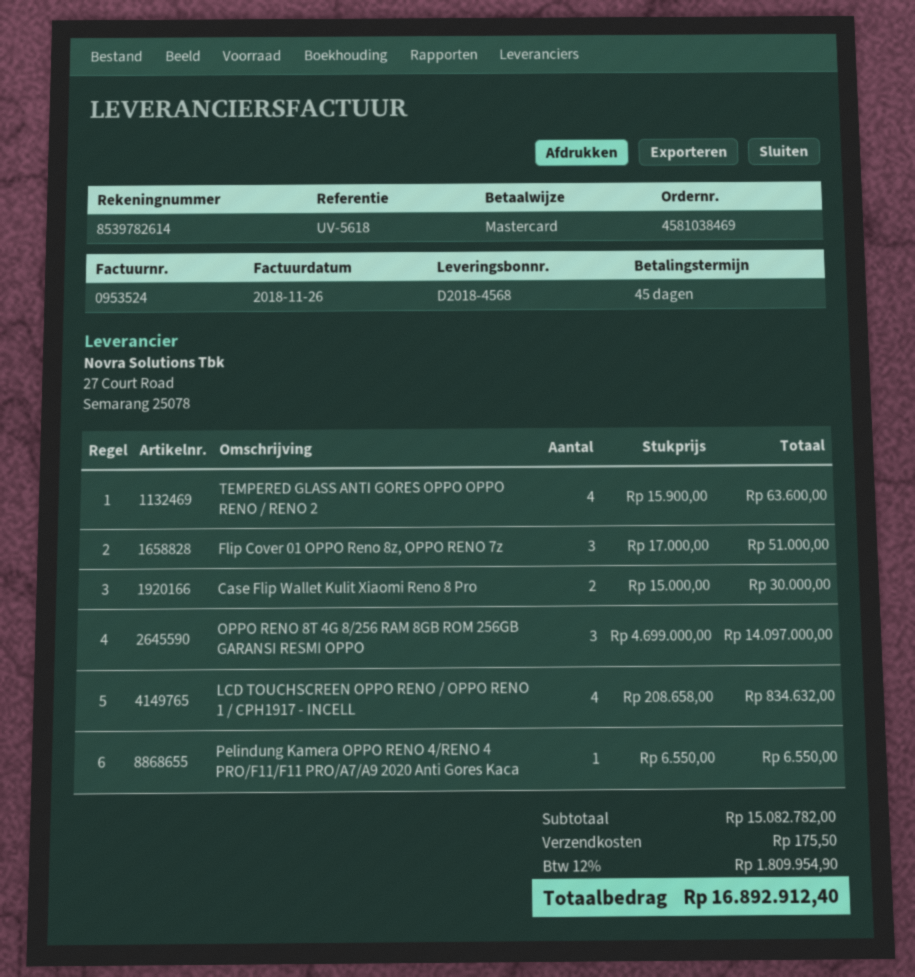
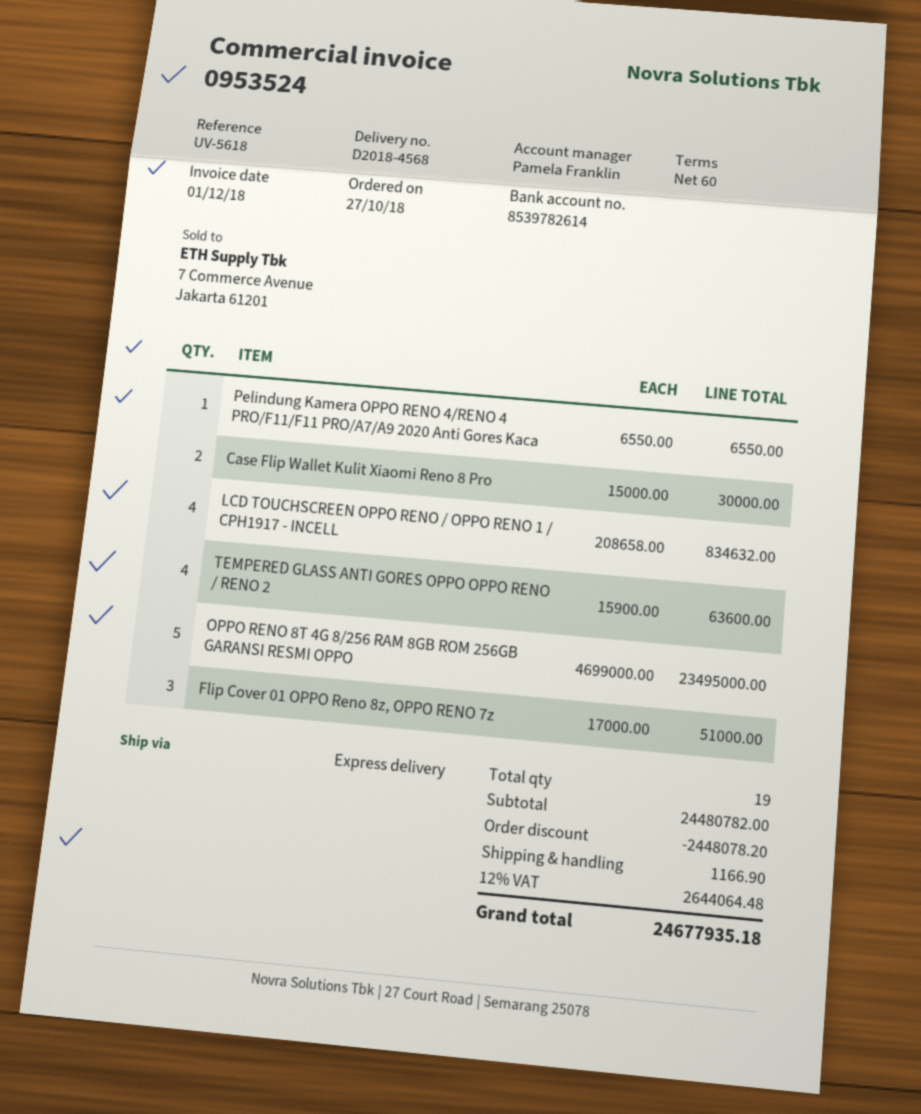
invoice date: 2018-11-26 -> 2018-12-01
payment terms: 45 days -> 60 days
OPPO RENO 8T 4G 8/256 RAM 8GB ROM 256GB GARANSI RESMI OPPO: 3 x 4699000.00 = 14097000.00 -> 5 x 4699000.00 = 23495000.00
subtotal: 15082782.00 -> 24480782.00
discount: none -> 2448078.20
shipping: 175.50 -> 1166.90
tax: 12% = 1809954.90 -> 12% = 2644064.48
total: 16892912.40 -> 24677935.18

